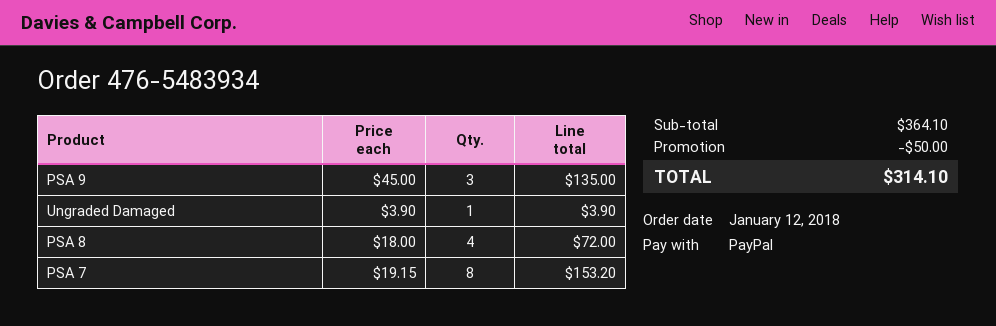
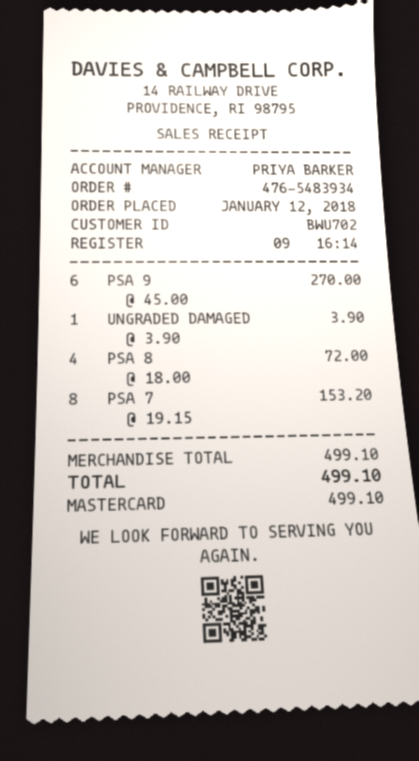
payment method: PayPal -> Mastercard
PSA 9: 3 x 45.00 = 135.00 -> 6 x 45.00 = 270.00
subtotal: 364.10 -> 499.10
discount: 50.00 -> none
total: 314.10 -> 499.10

